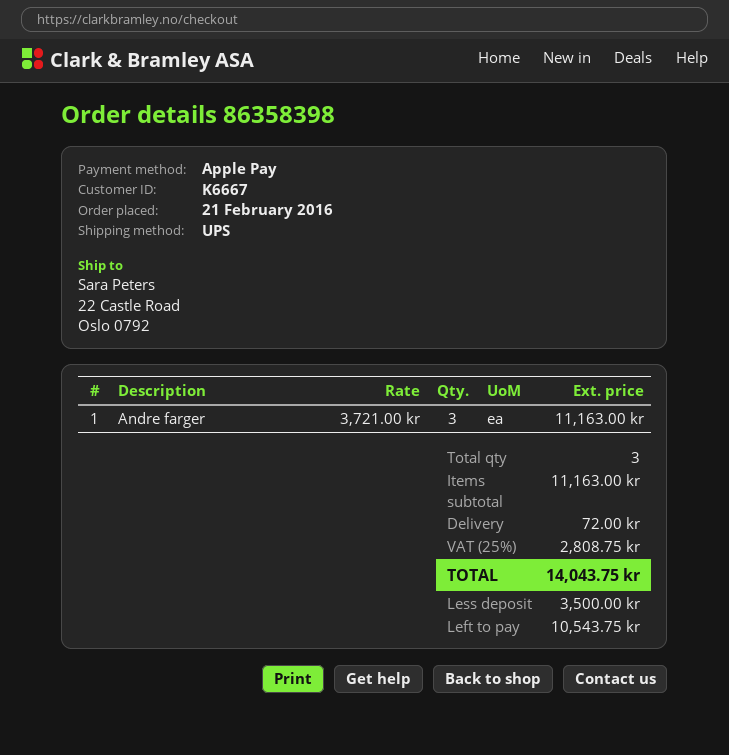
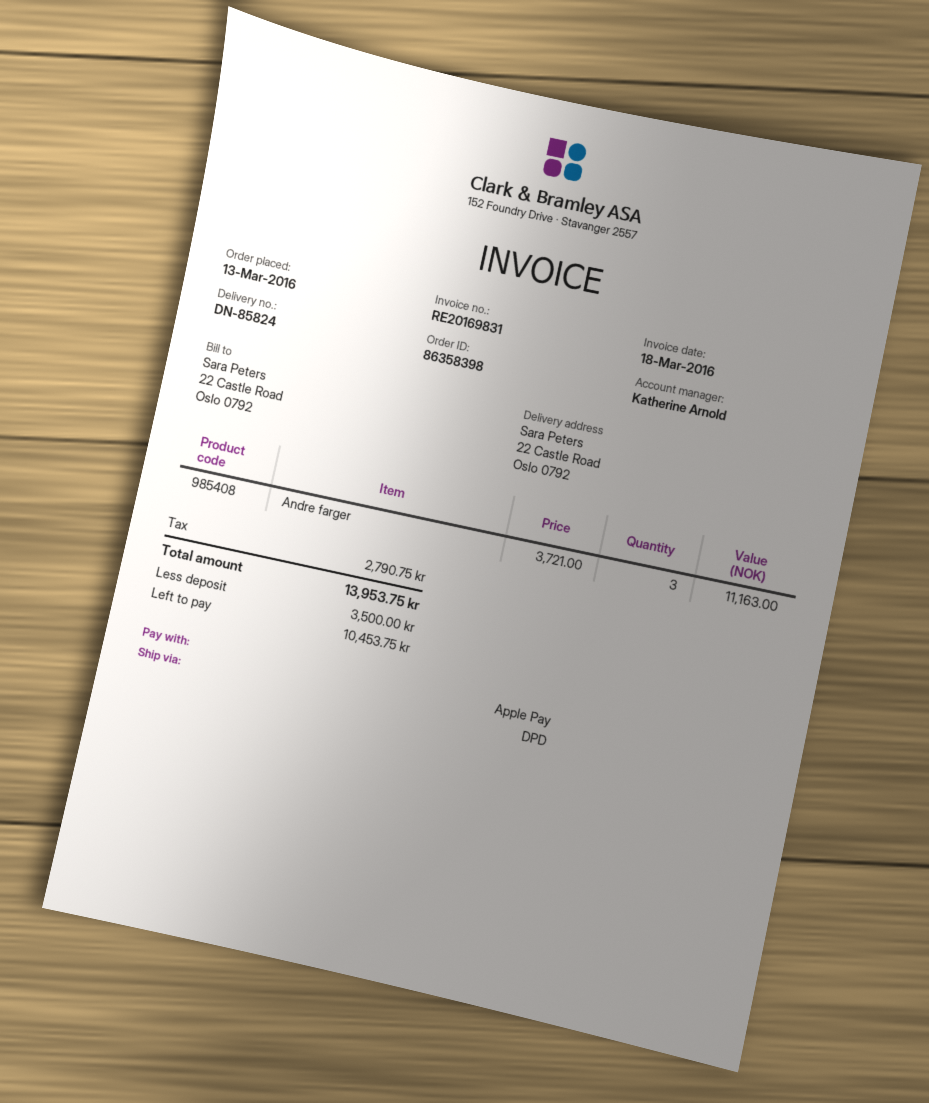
order date: 2016-02-21 -> 2016-03-13
shipping method: UPS -> DPD
shipping: 72.00 -> none
tax: 2808.75 -> 2790.75
total: 14043.75 -> 13953.75
balance: 10543.75 -> 10453.75

